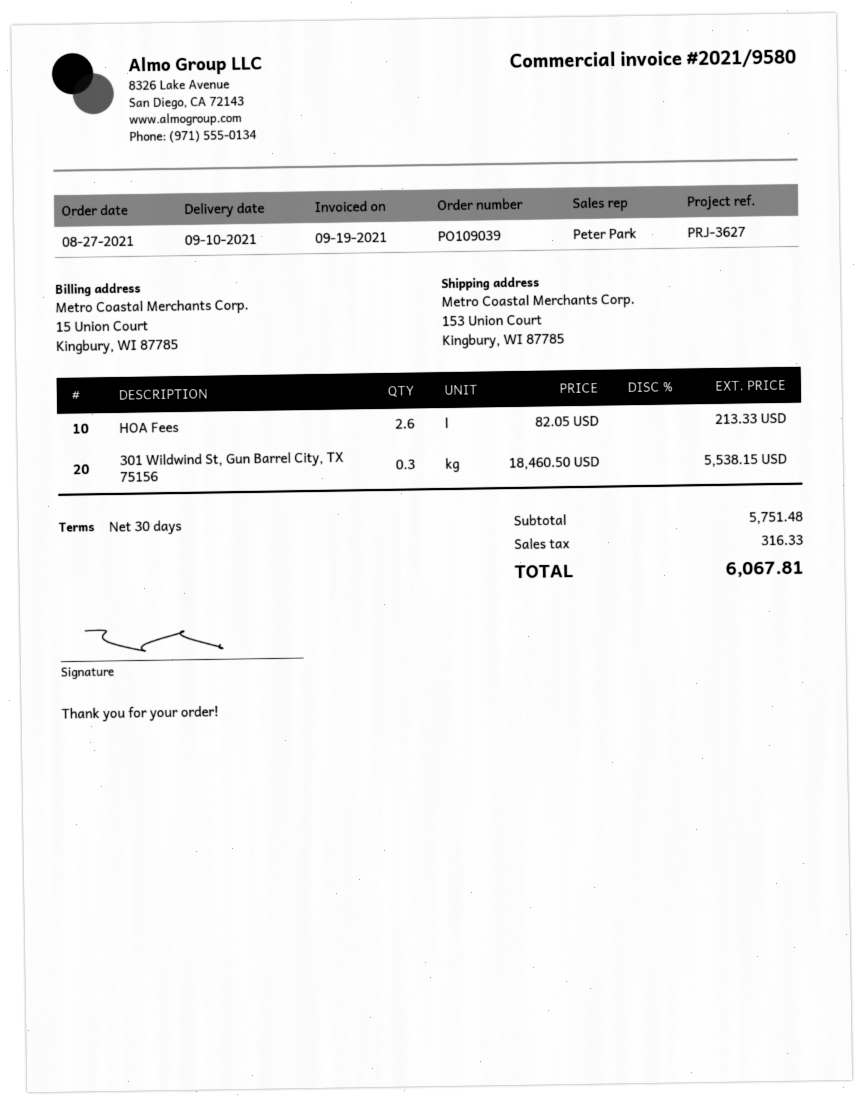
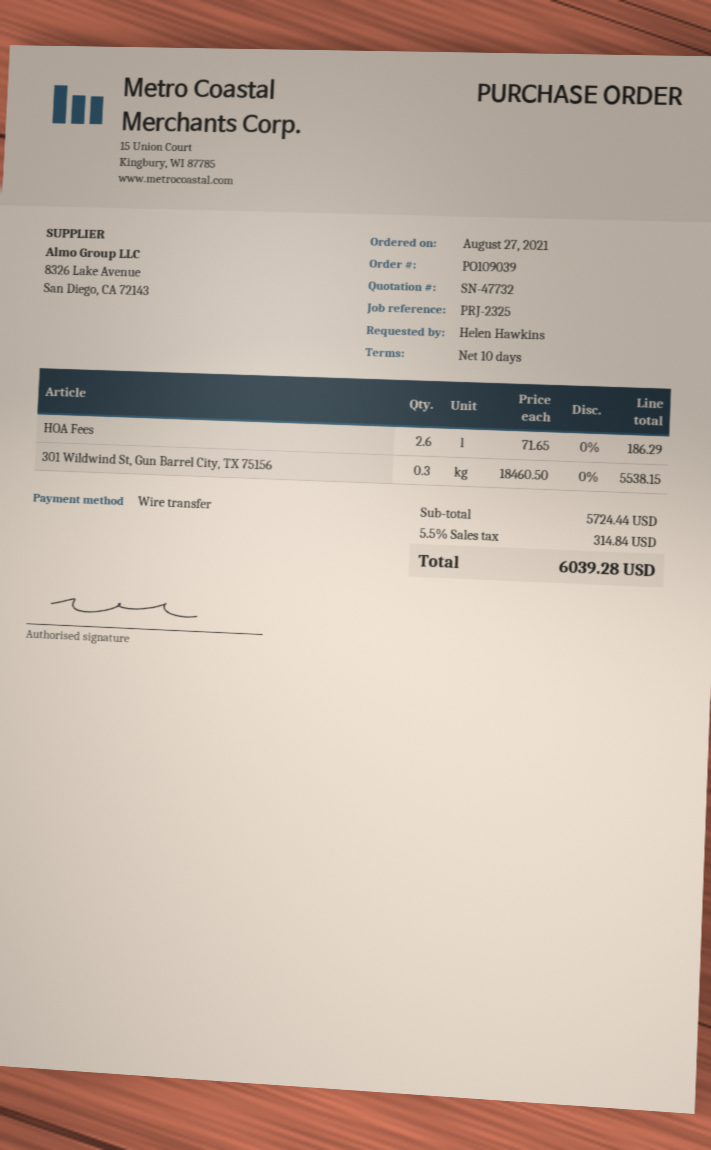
payment terms: 30 days -> 10 days
reference: PRJ-3627 -> PRJ-2325
HOA Fees: 2.6 x 82.05 = 213.33 -> 2.6 x 71.65 = 186.29
subtotal: 5751.48 -> 5724.44
tax: 316.33 -> 314.84
total: 6067.81 -> 6039.28

